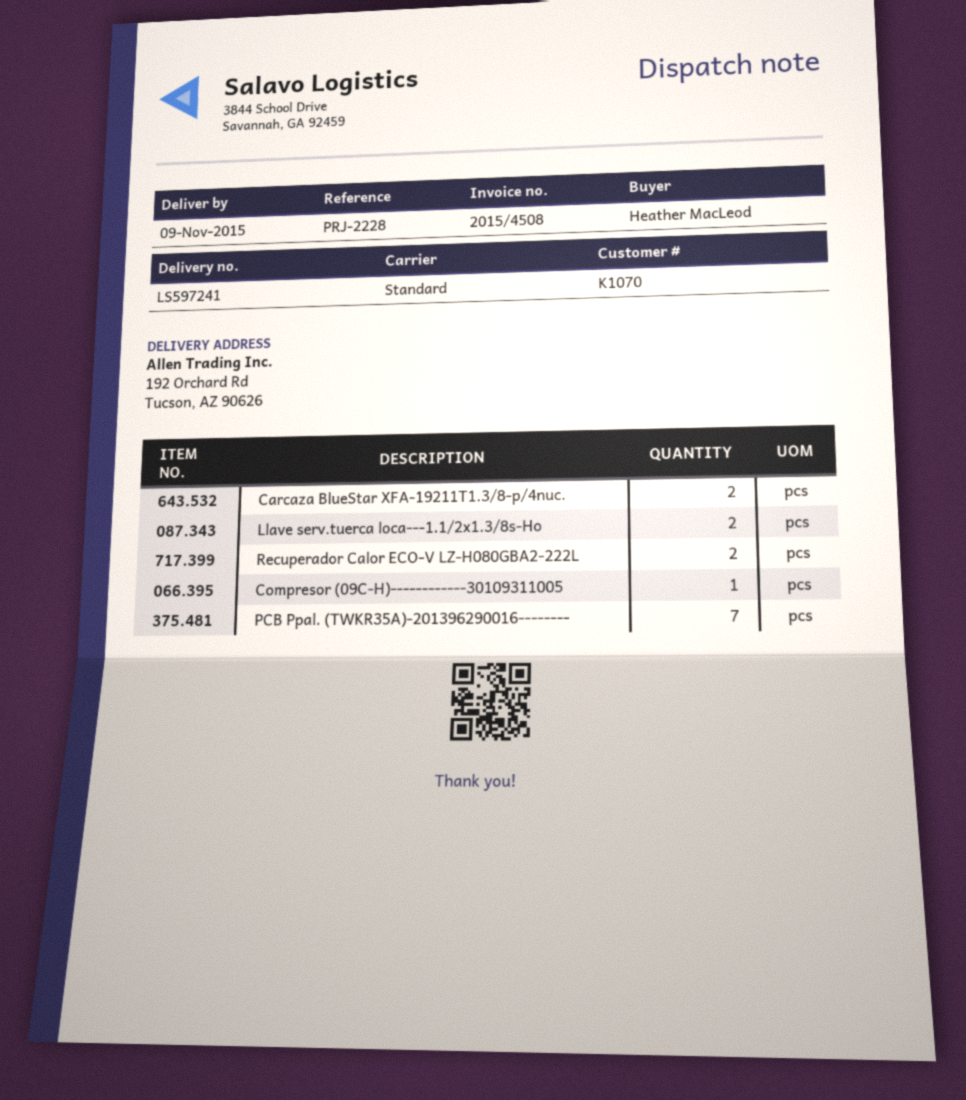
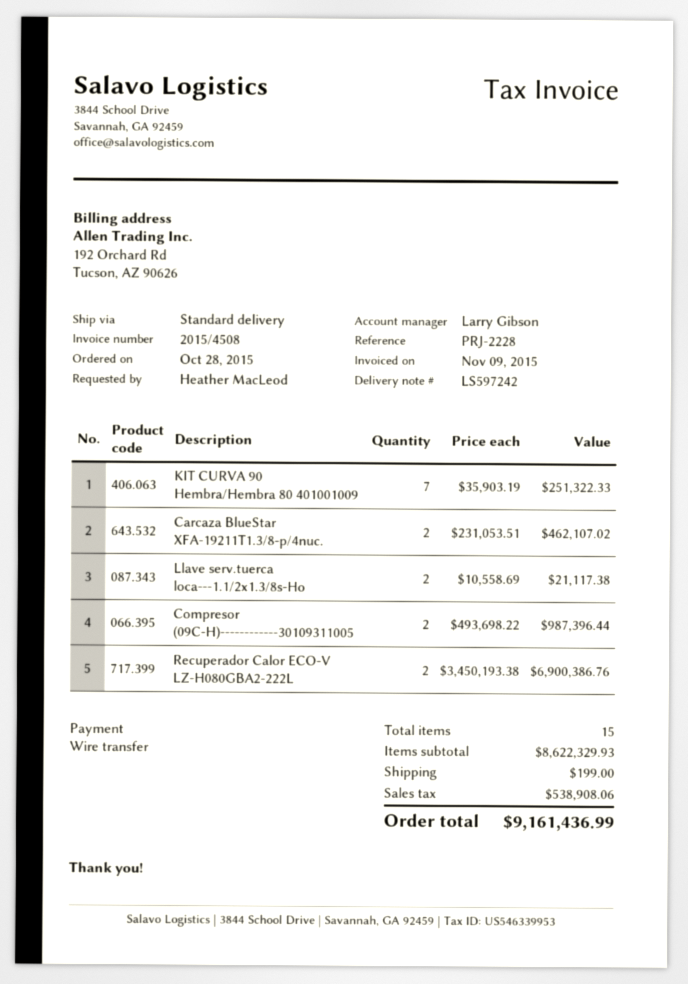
delivery note number: LS597241 -> LS597242
Compresor (09C-H)------------30109311005: 1 -> 2
PCB Ppal. (TWKR35A)-201396290016--------: 7 -> none
KIT CURVA 90 Hembra/Hembra 80 401001009: none -> 7

